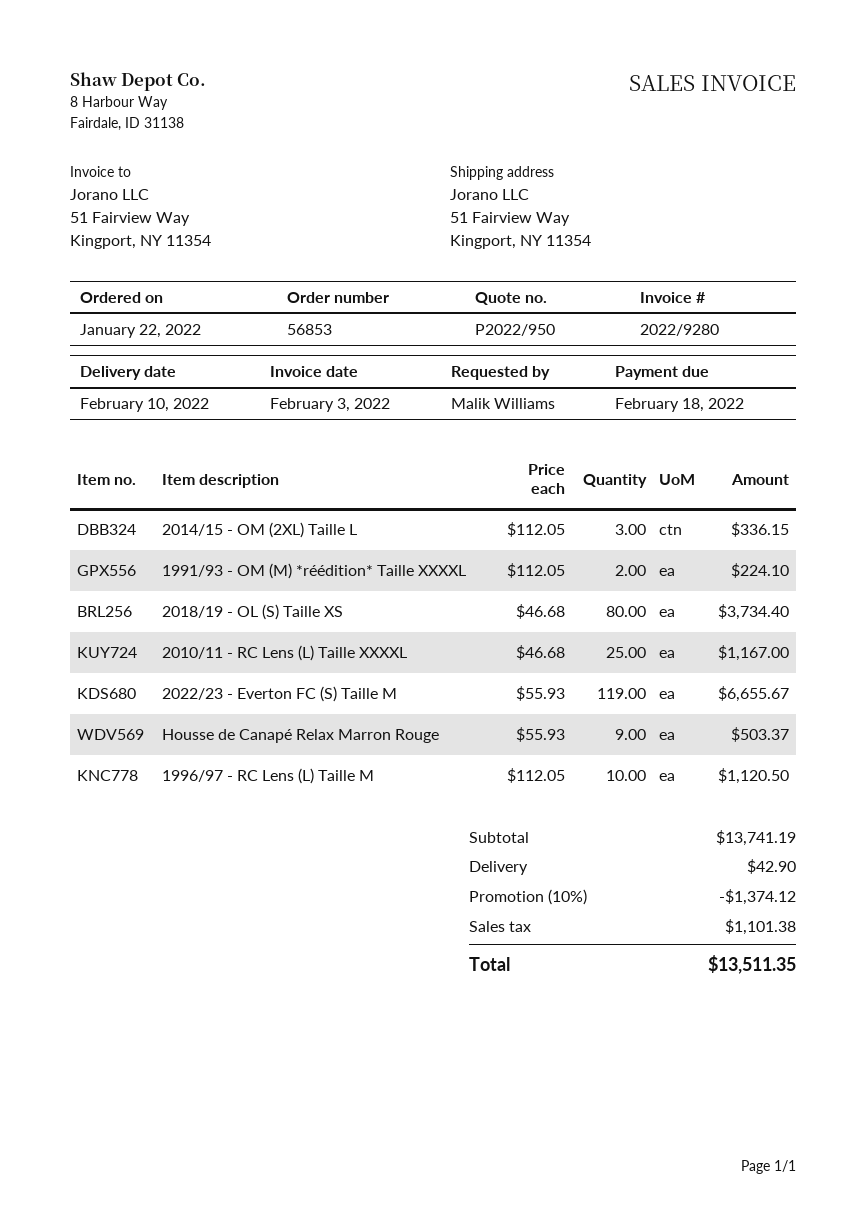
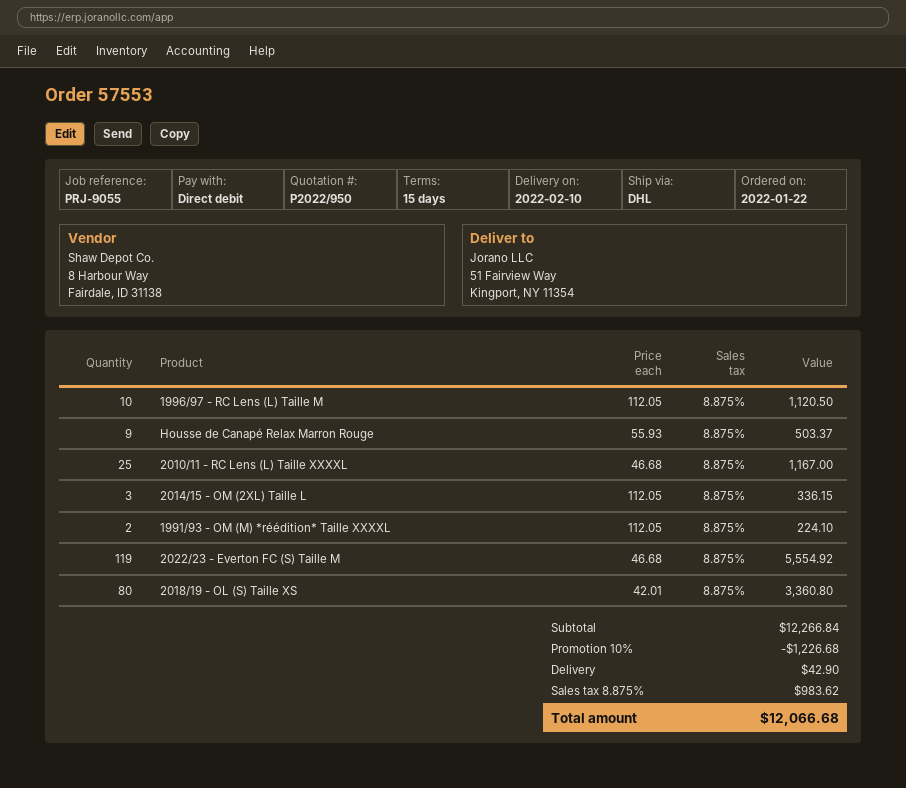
order number: 56853 -> 57553
2018/19 - OL (S) Taille XS: 80 x 46.68 = 3734.40 -> 80 x 42.01 = 3360.80
2022/23 - Everton FC (S) Taille M: 119 x 55.93 = 6655.67 -> 119 x 46.68 = 5554.92
subtotal: 13741.19 -> 12266.84
discount: 10% = 1374.12 -> 10% = 1226.68
tax: 1101.38 -> 983.62
total: 13511.35 -> 12066.68

